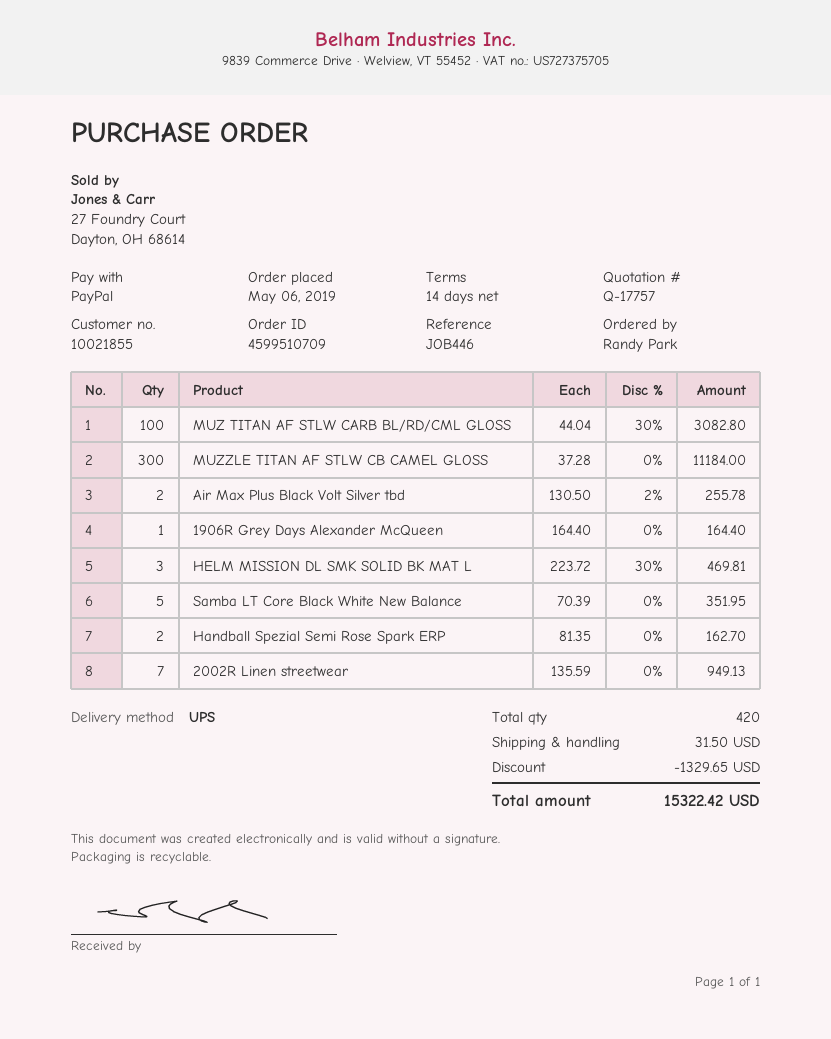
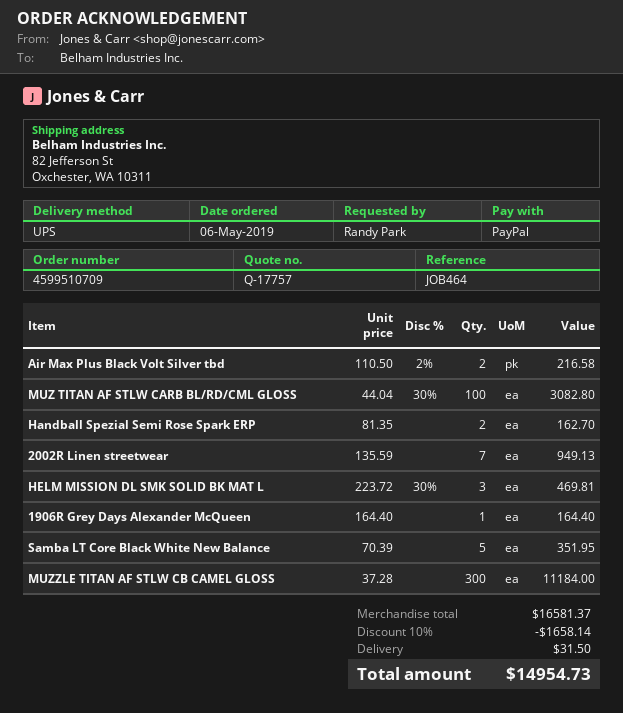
reference: JOB446 -> JOB464
Air Max Plus Black Volt Silver tbd: 2 x 130.50 - 2% = 255.78 -> 2 x 110.50 - 2% = 216.58
discount: 1329.65 -> 1658.14
total: 15322.42 -> 14954.73

